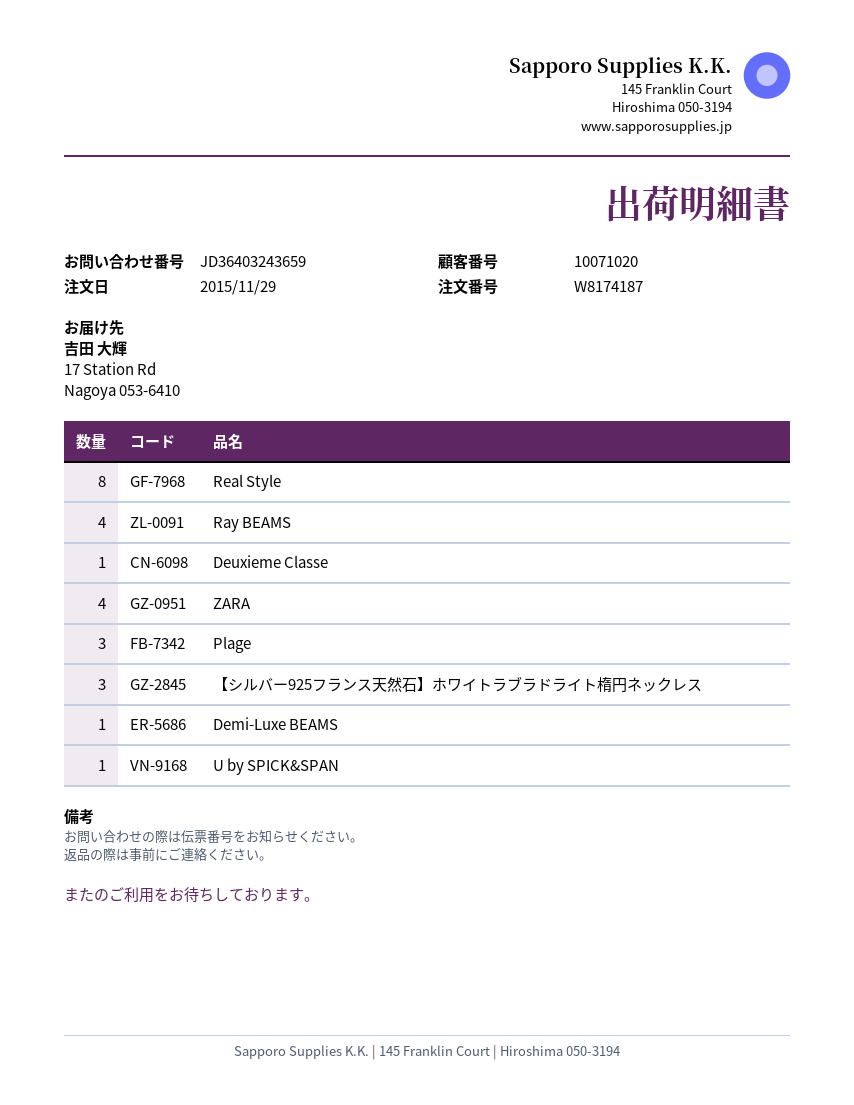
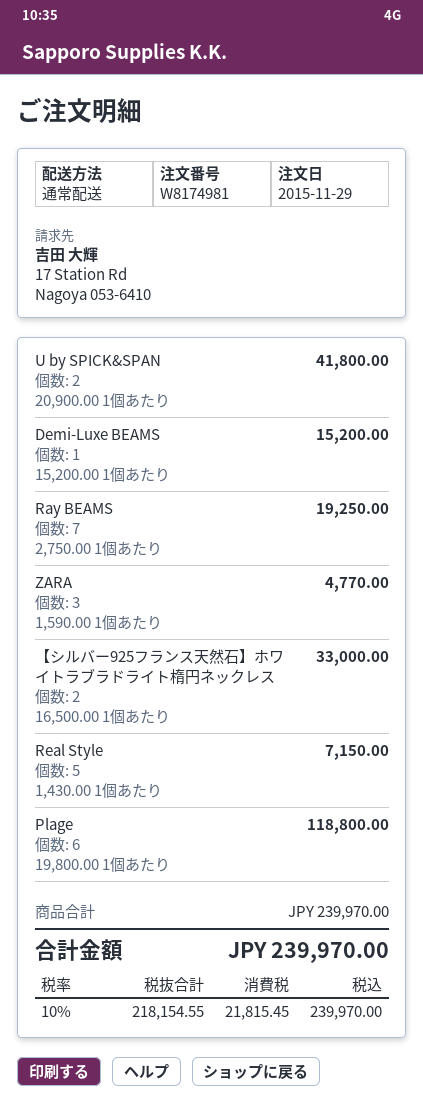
order number: W8174187 -> W8174981
Real Style: 8 -> 5
Ray BEAMS: 4 -> 7
Deuxieme Classe: 1 -> none
ZARA: 4 -> 3
Plage: 3 -> 6
【シルバー925フランス天然石】ホワイトラブラドライト楕円ネックレス: 3 -> 2
U by SPICK&SPAN: 1 -> 2

